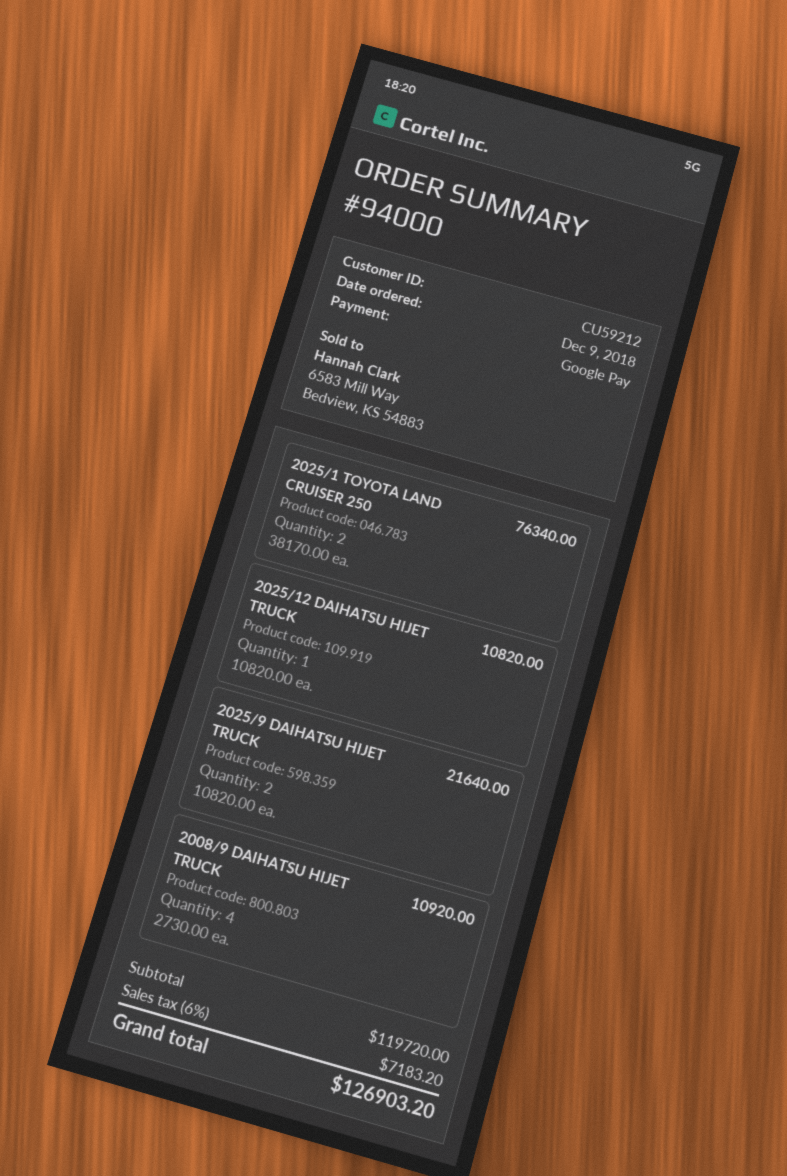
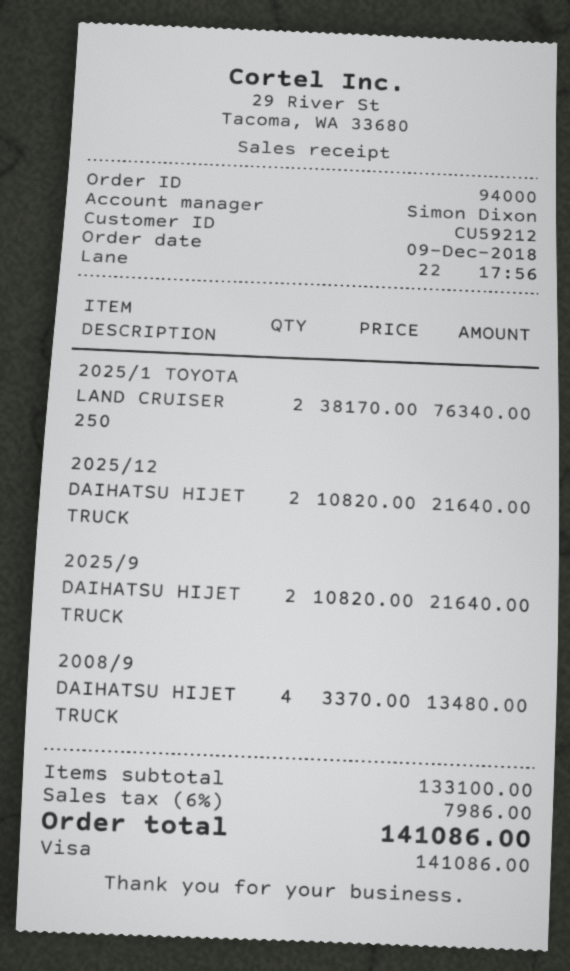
payment method: Google Pay -> Visa
2025/12 DAIHATSU HIJET TRUCK: 1 x 10820.00 = 10820.00 -> 2 x 10820.00 = 21640.00
2008/9 DAIHATSU HIJET TRUCK: 4 x 2730.00 = 10920.00 -> 4 x 3370.00 = 13480.00
subtotal: 119720.00 -> 133100.00
tax: 6% = 7183.20 -> 6% = 7986.00
total: 126903.20 -> 141086.00

